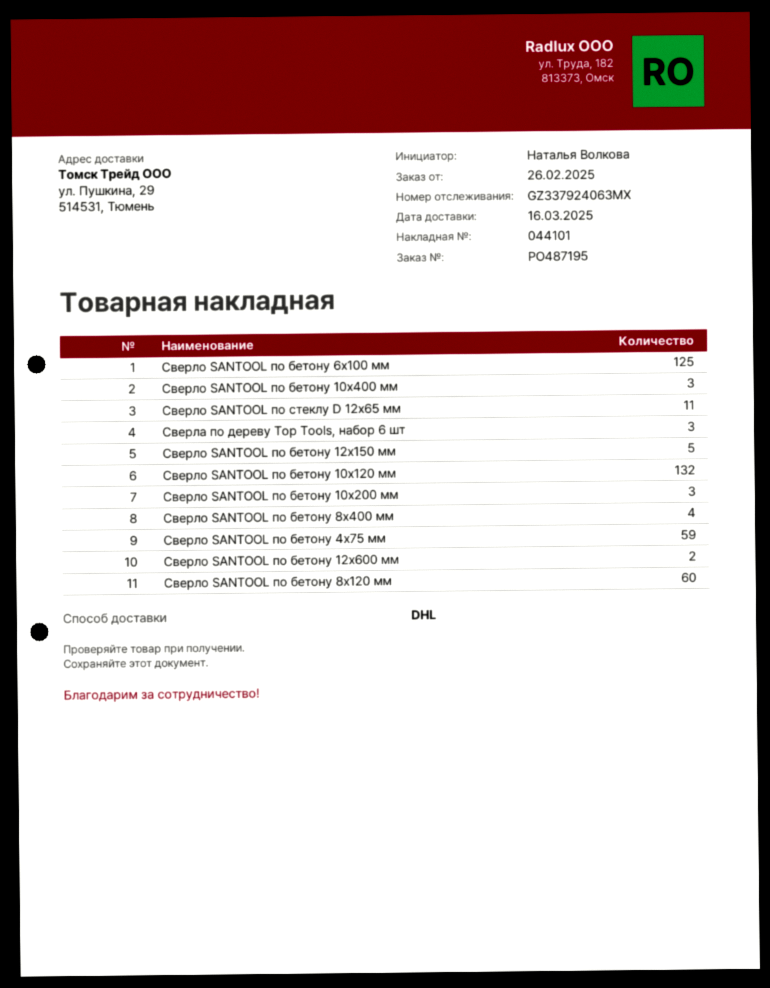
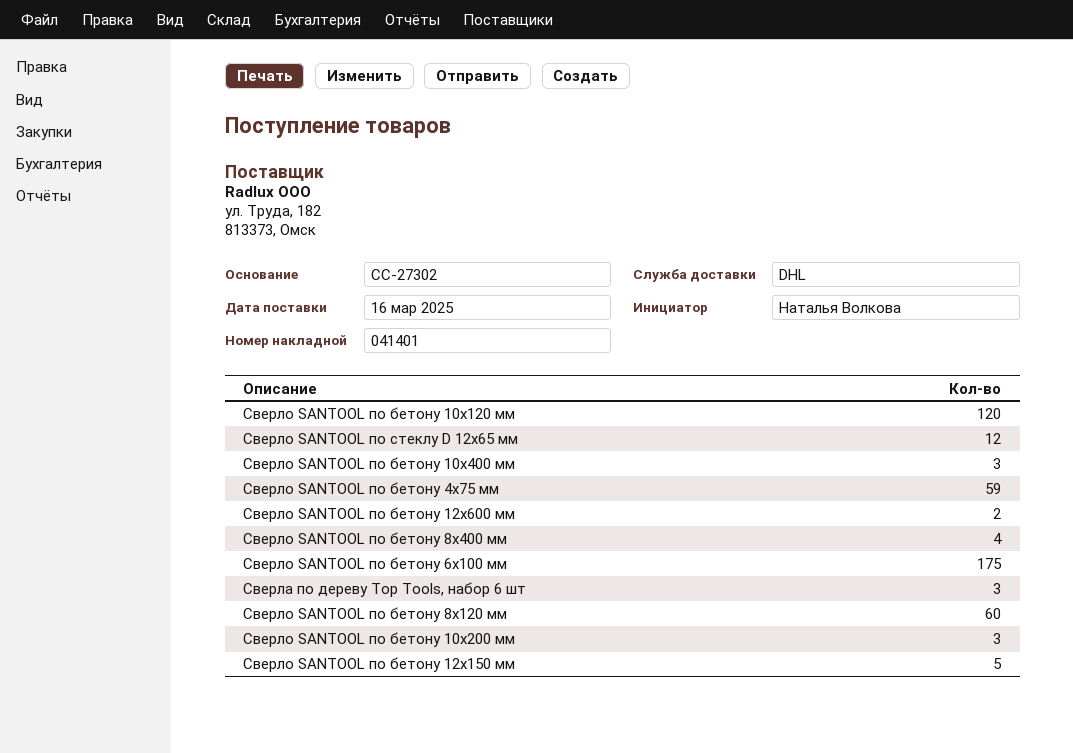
delivery note number: 044101 -> 041401
Сверло SANTOOL по бетону 6х100 мм: 125 -> 175
Сверло SANTOOL по стеклу D 12х65 мм: 11 -> 12
Сверло SANTOOL по бетону 10х120 мм: 132 -> 120

